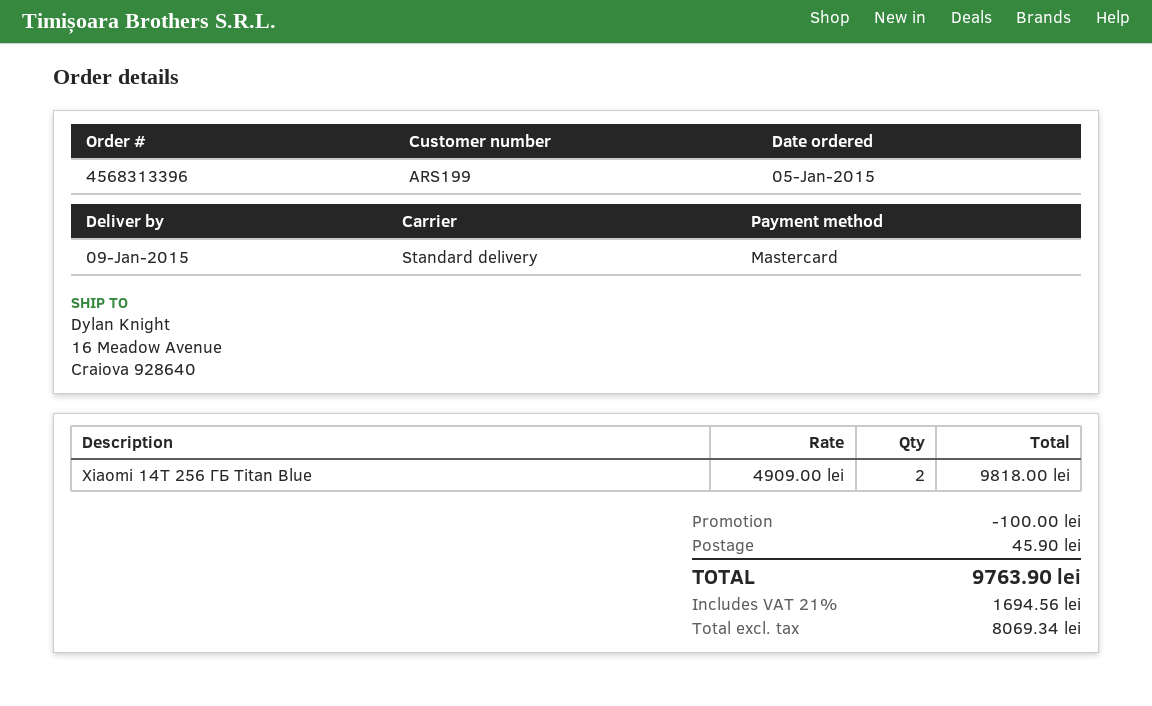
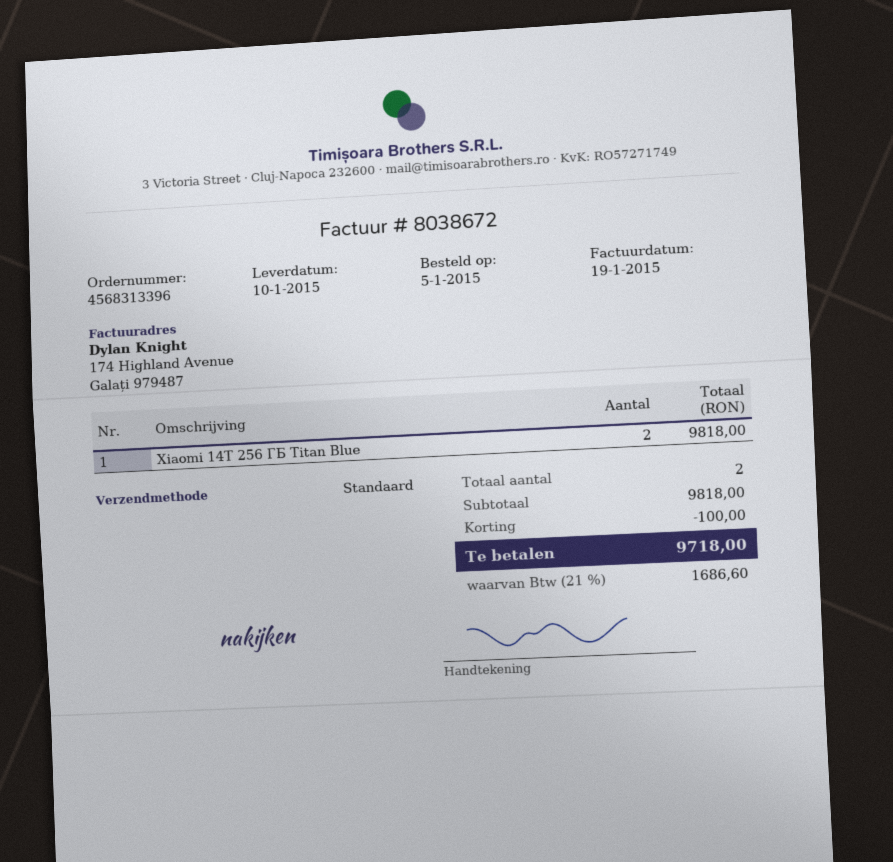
delivery date: 2015-01-09 -> 2015-01-10
shipping: 45.90 -> none
tax: 21% = 1694.56 -> 21% = 1686.60
total: 9763.90 -> 9718.00

